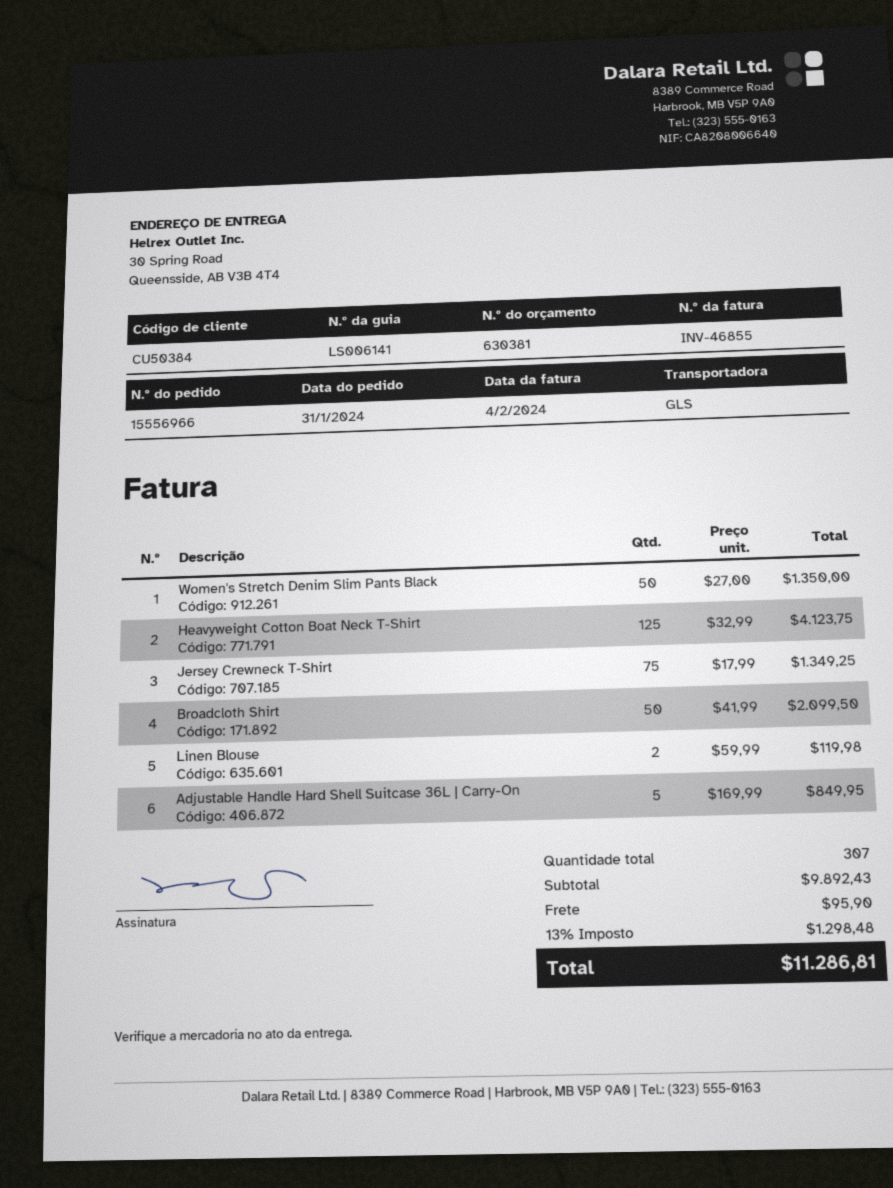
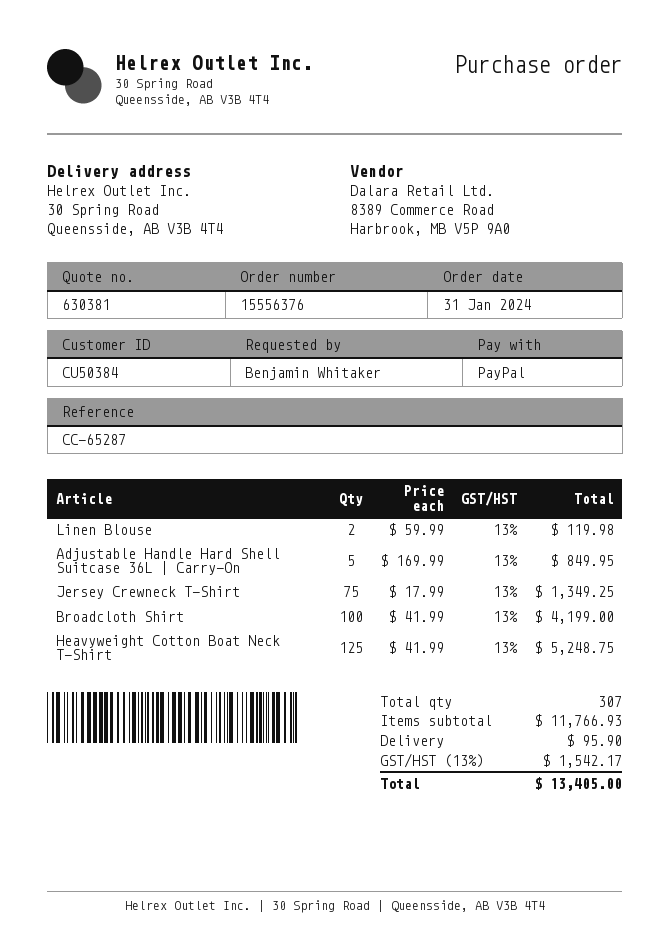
order number: 15556966 -> 15556376
Women's Stretch Denim Slim Pants Black: 50 x 27.00 = 1350.00 -> none
Heavyweight Cotton Boat Neck T-Shirt: 125 x 32.99 = 4123.75 -> 125 x 41.99 = 5248.75
Broadcloth Shirt: 50 x 41.99 = 2099.50 -> 100 x 41.99 = 4199.00
subtotal: 9892.43 -> 11766.93
tax: 13% = 1298.48 -> 13% = 1542.17
total: 11286.81 -> 13405.00

